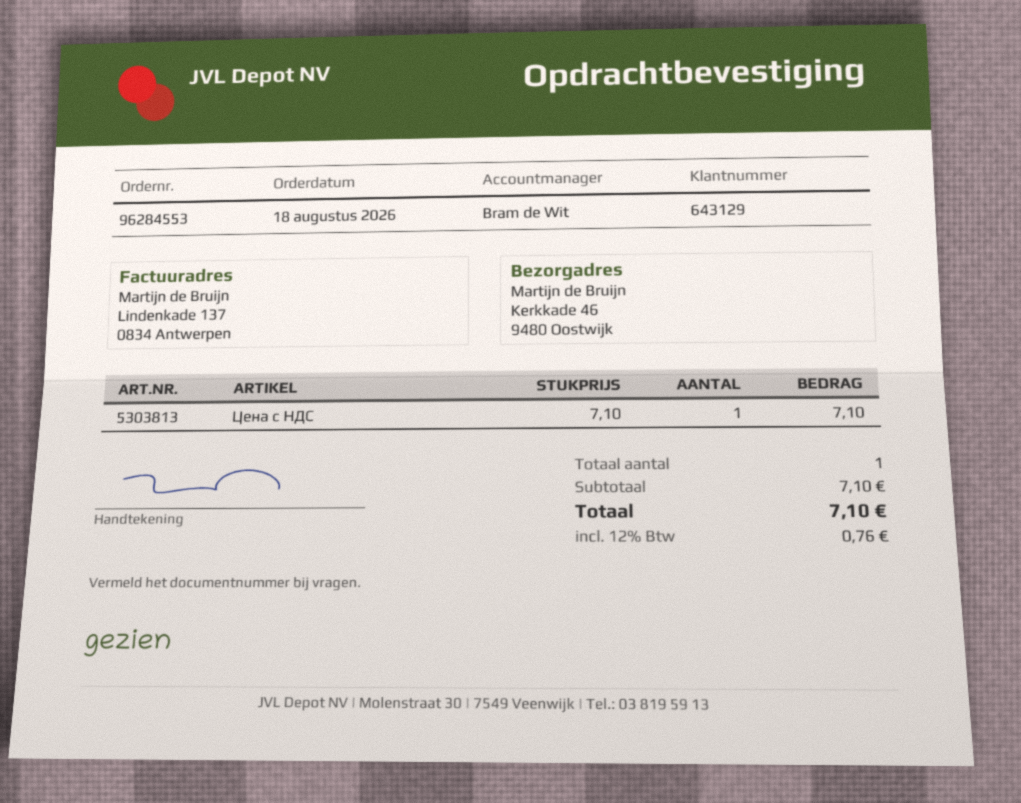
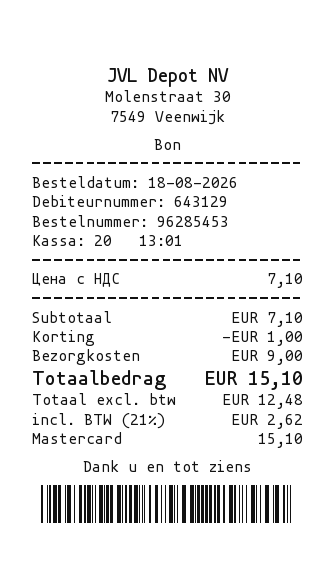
order number: 96284553 -> 96285453
discount: none -> 1.00
shipping: none -> 9.00
tax: 12% = 0.76 -> 21% = 2.62
total: 7.10 -> 15.10

